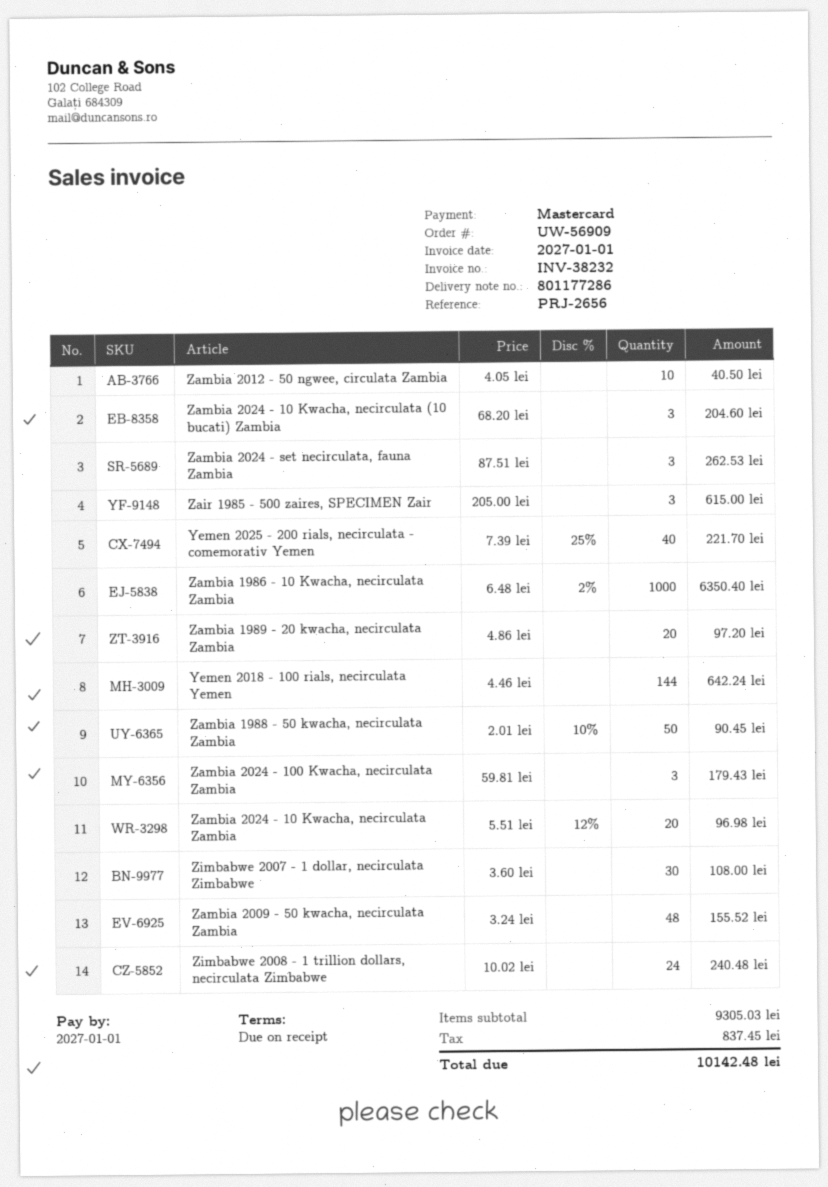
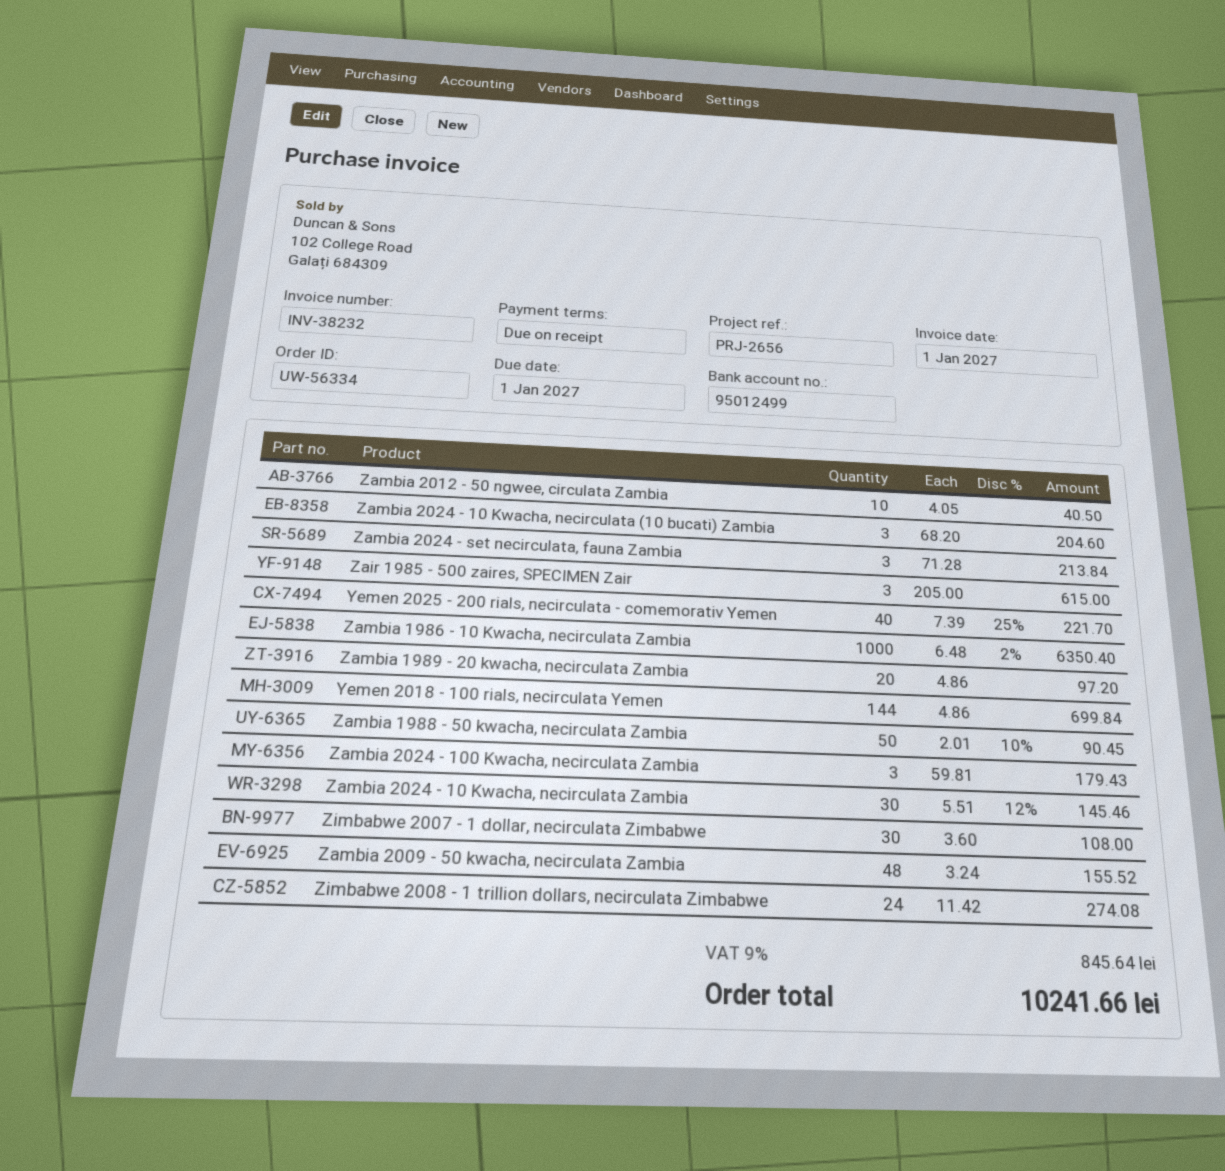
order number: UW-56909 -> UW-56334
Zambia 2024 - set necirculata, fauna Zambia: 3 x 87.51 = 262.53 -> 3 x 71.28 = 213.84
Yemen 2018 - 100 rials, necirculata Yemen: 144 x 4.46 = 642.24 -> 144 x 4.86 = 699.84
Zambia 2024 - 10 Kwacha, necirculata Zambia: 20 x 5.51 - 12% = 96.98 -> 30 x 5.51 - 12% = 145.46
Zimbabwe 2008 - 1 trillion dollars, necirculata Zimbabwe: 24 x 10.02 = 240.48 -> 24 x 11.42 = 274.08
tax: 837.45 -> 845.64
total: 10142.48 -> 10241.66

